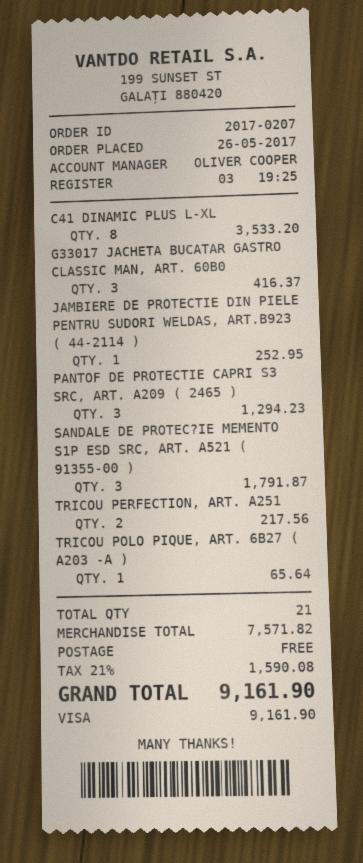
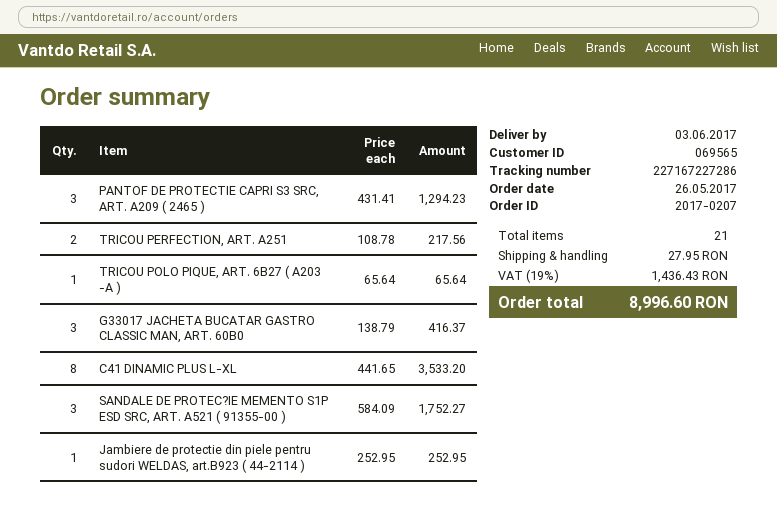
SANDALE DE PROTEC?IE MEMENTO S1P ESD SRC, ART. A521 ( 91355-00 ): 3 for 1791.87 -> 3 for 1752.27
shipping: 0.00 -> 27.95
tax: 21% = 1590.08 -> 19% = 1436.43
total: 9161.90 -> 8996.60

